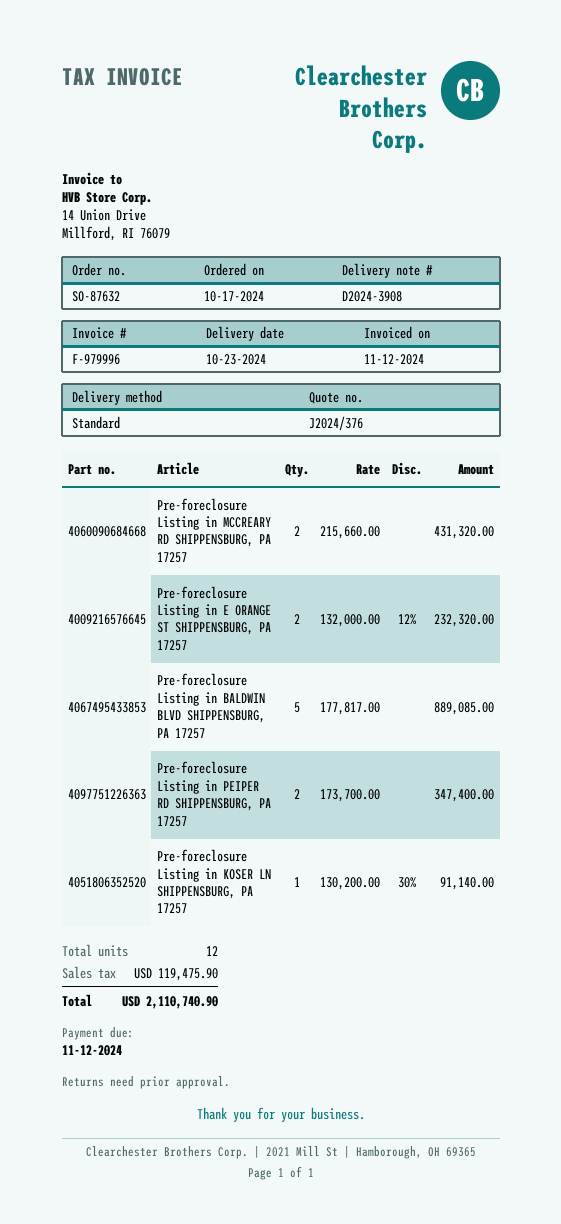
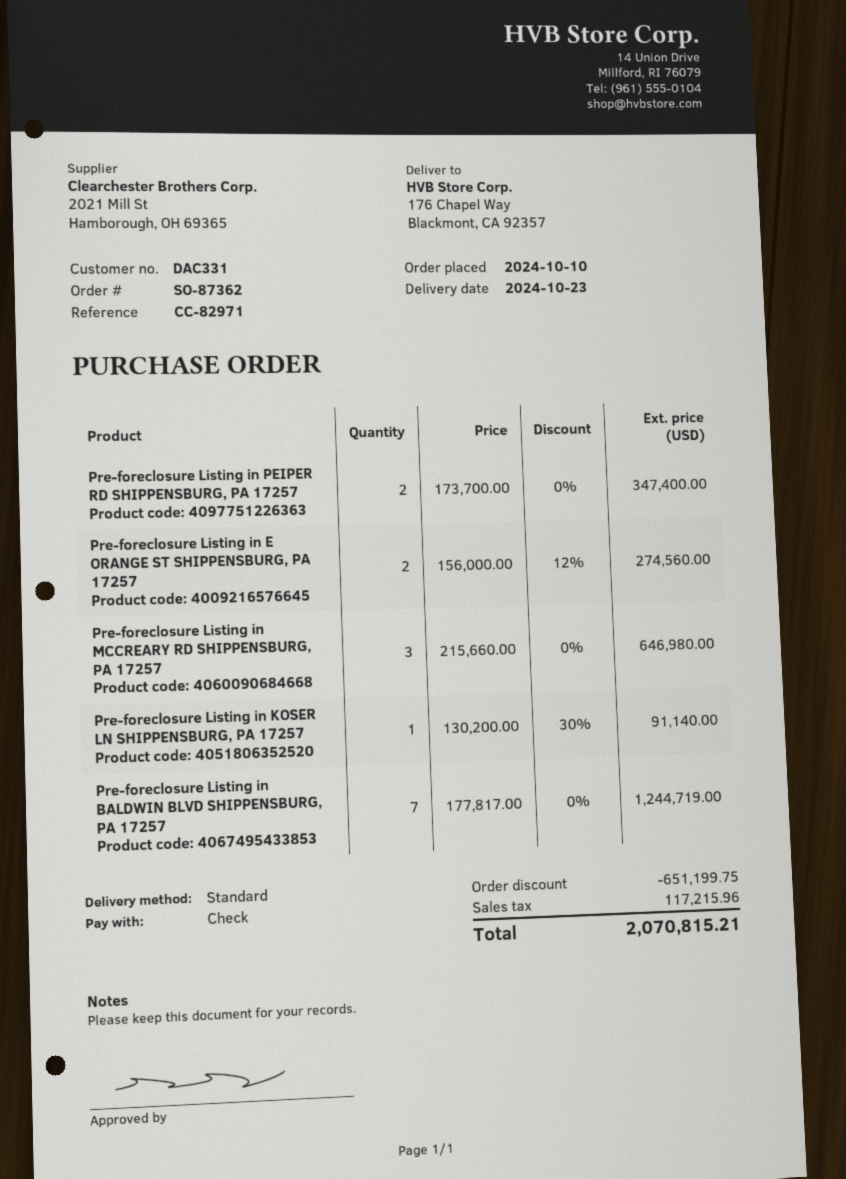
order number: SO-87632 -> SO-87362
order date: 2024-10-17 -> 2024-10-10
Pre-foreclosure Listing in MCCREARY RD SHIPPENSBURG, PA 17257: 2 x 215660.00 = 431320.00 -> 3 x 215660.00 = 646980.00
Pre-foreclosure Listing in E ORANGE ST SHIPPENSBURG, PA 17257: 2 x 132000.00 - 12% = 232320.00 -> 2 x 156000.00 - 12% = 274560.00
Pre-foreclosure Listing in BALDWIN BLVD SHIPPENSBURG, PA 17257: 5 x 177817.00 = 889085.00 -> 7 x 177817.00 = 1244719.00
discount: none -> 651199.75
tax: 119475.90 -> 117215.96
total: 2110740.90 -> 2070815.21

